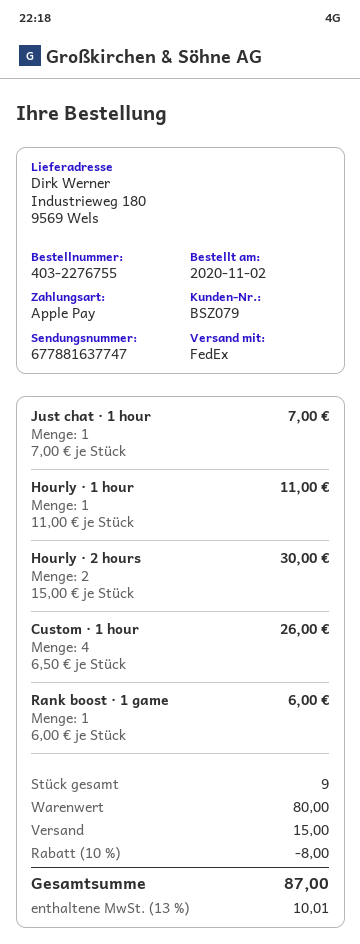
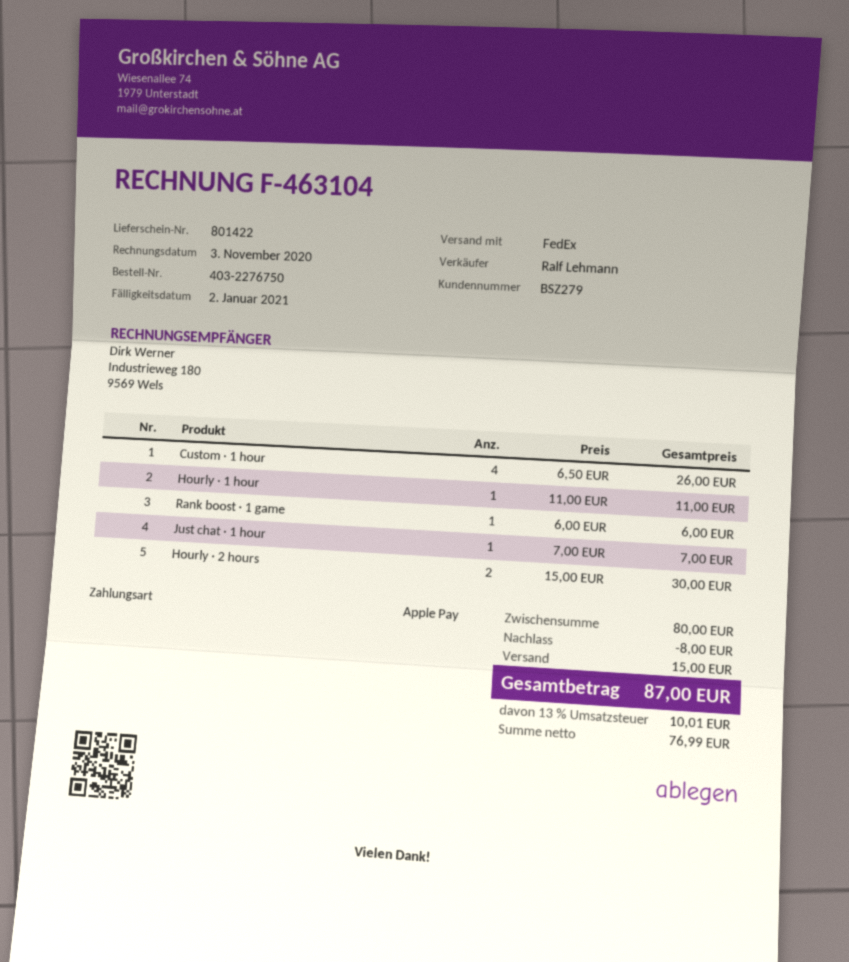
order number: 403-2276755 -> 403-2276750
customer number: BSZ079 -> BSZ279

